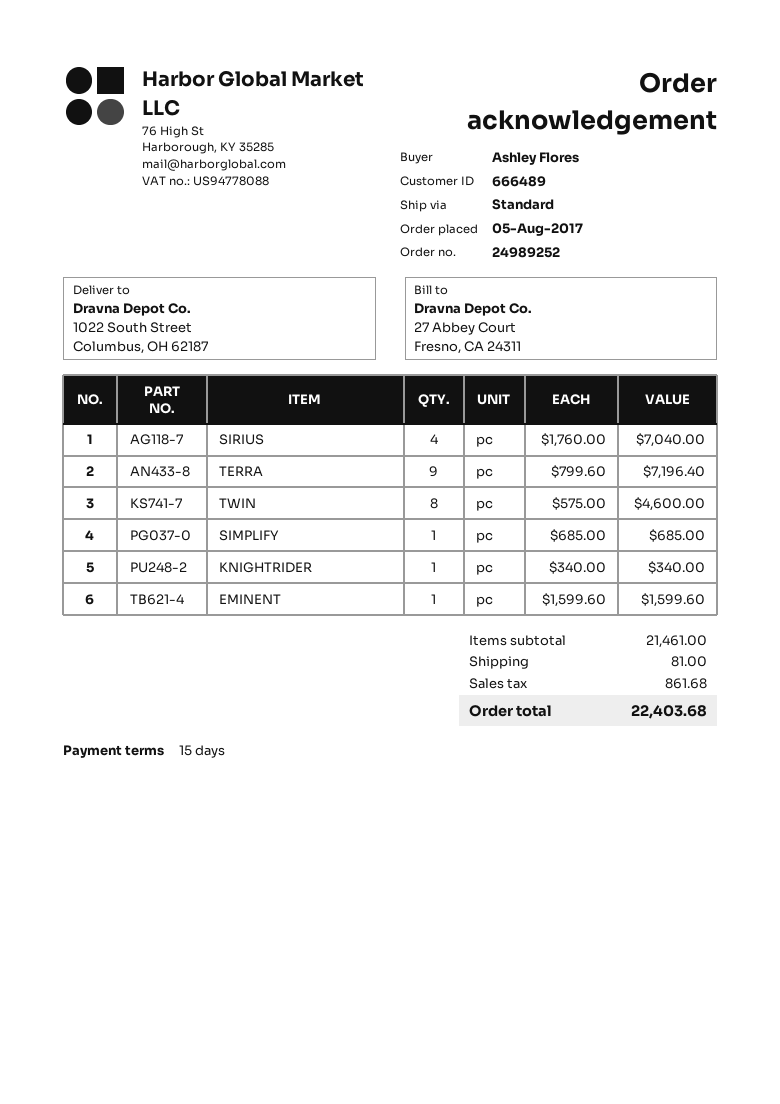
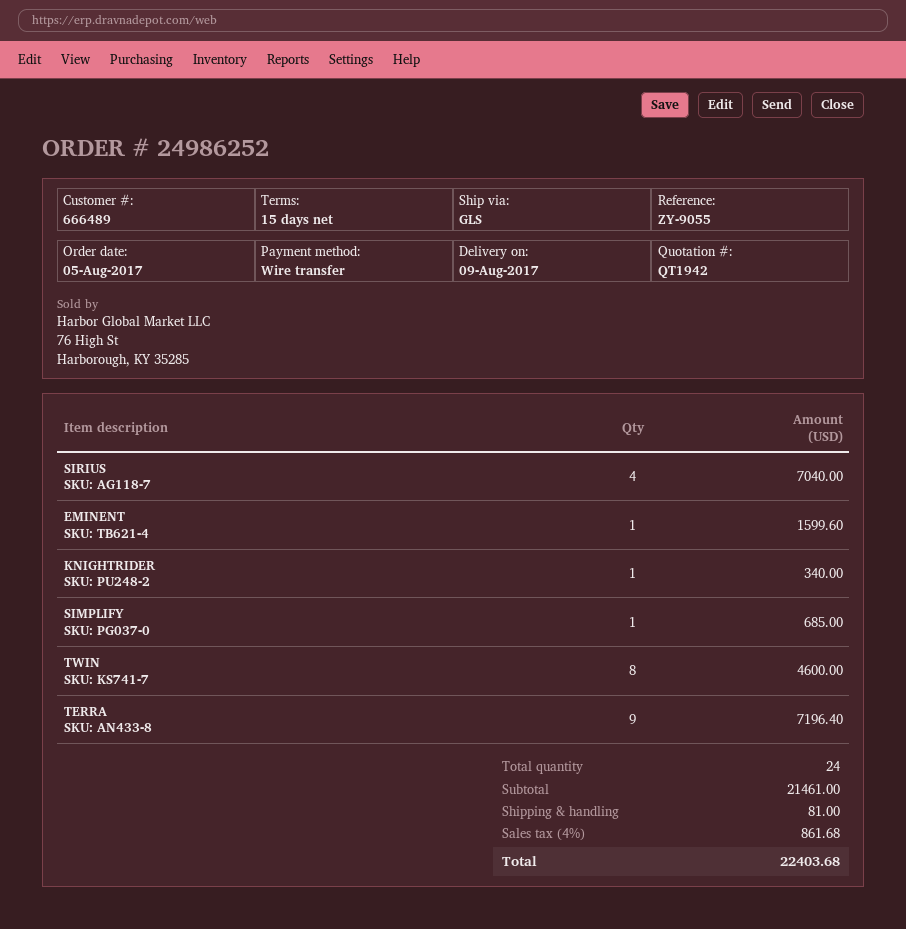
order number: 24989252 -> 24986252
shipping method: standard -> GLS

